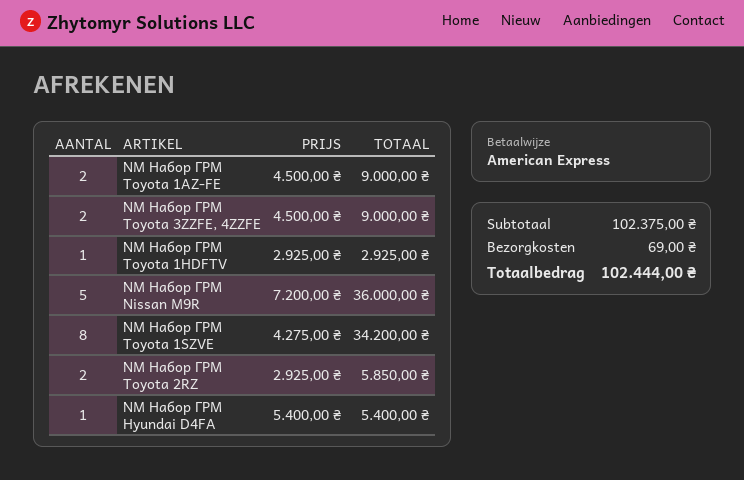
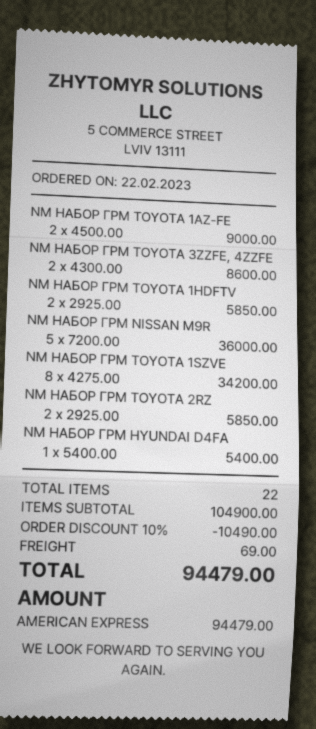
NM Набор ГРМ Toyota 3ZZFE, 4ZZFE: 2 x 4500.00 = 9000.00 -> 2 x 4300.00 = 8600.00
NM Набор ГРМ Toyota 1HDFTV: 1 x 2925.00 = 2925.00 -> 2 x 2925.00 = 5850.00
subtotal: 102375.00 -> 104900.00
discount: none -> 10% = 10490.00
total: 102444.00 -> 94479.00

